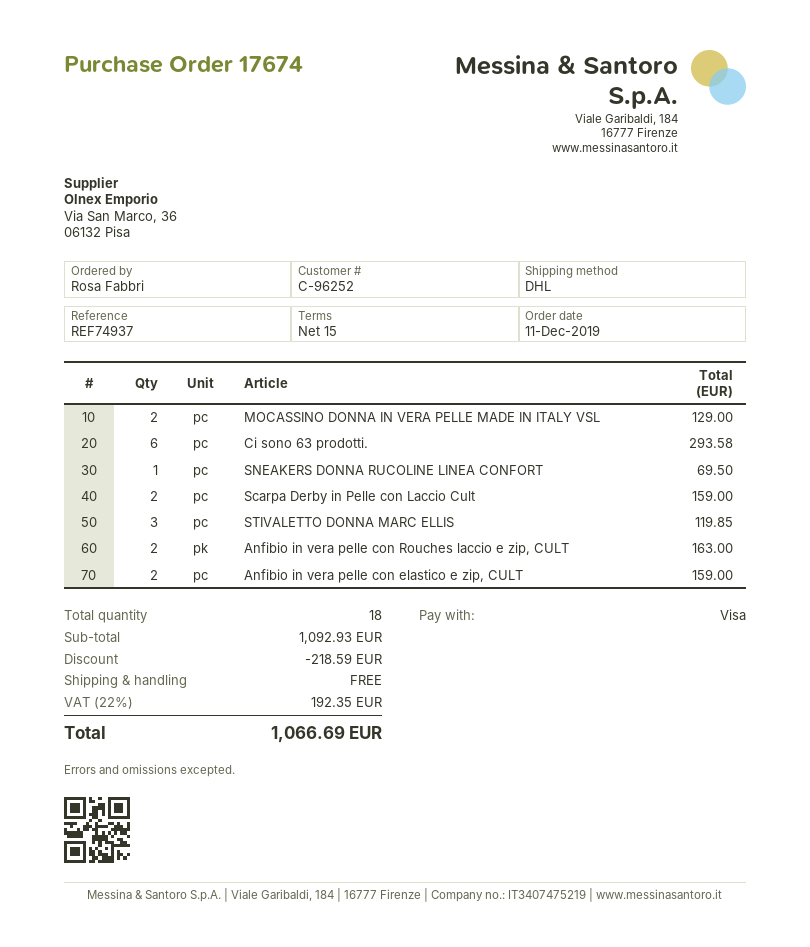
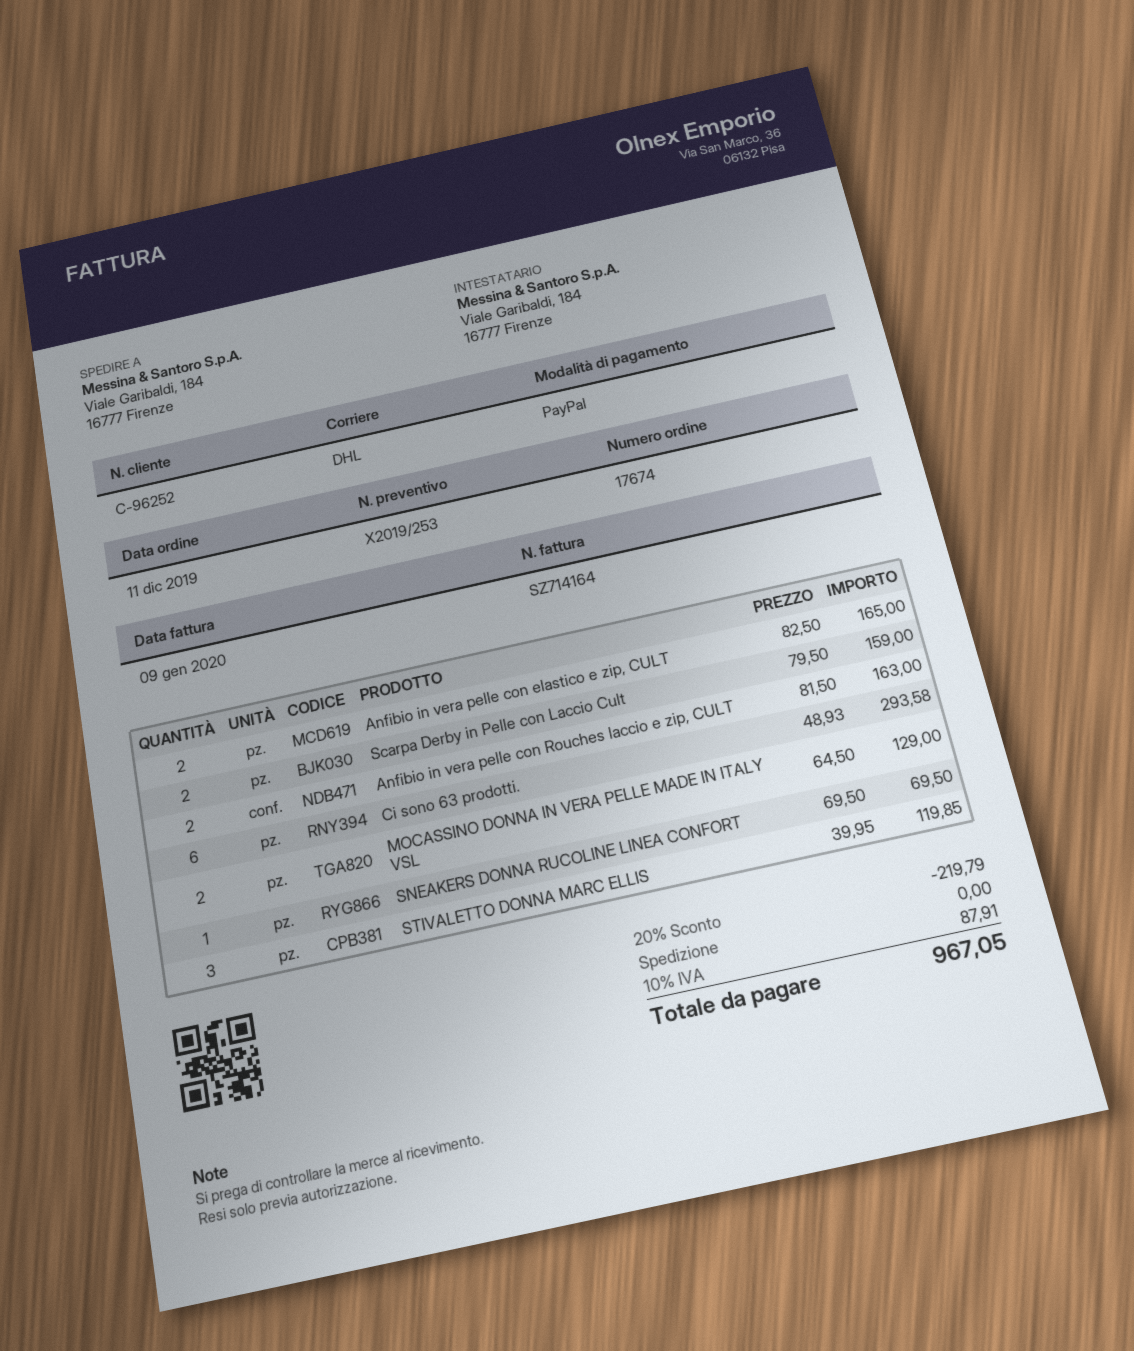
payment method: Visa -> PayPal
Anfibio in vera pelle con elastico e zip, CULT: 2 for 159.00 -> 2 for 165.00
discount: 218.59 -> 219.79
tax: 22% = 192.35 -> 10% = 87.91
total: 1066.69 -> 967.05

